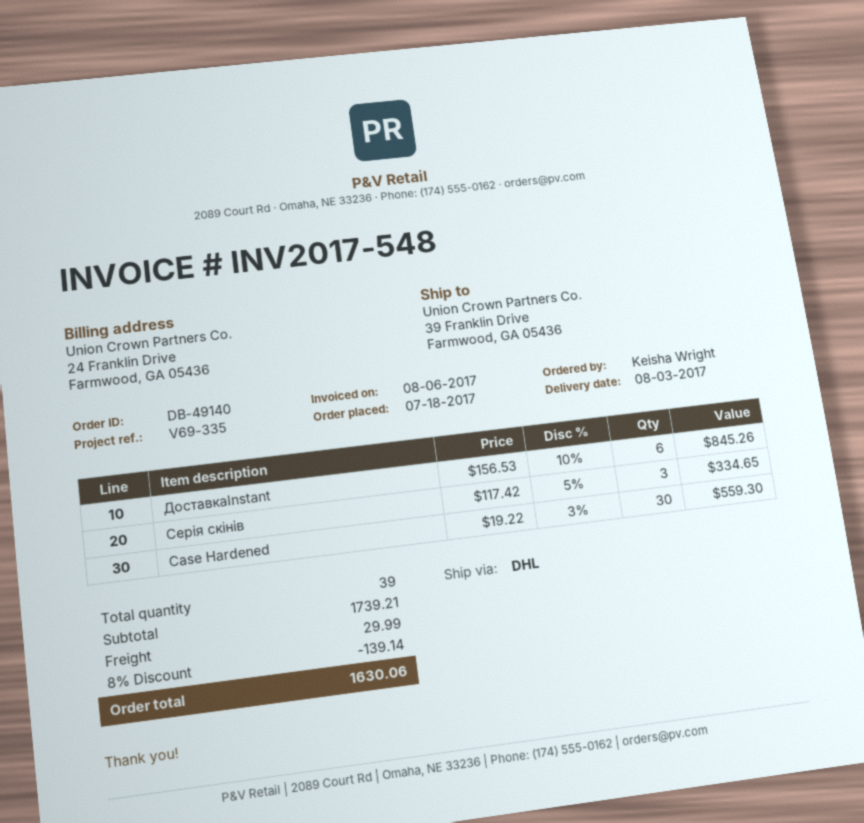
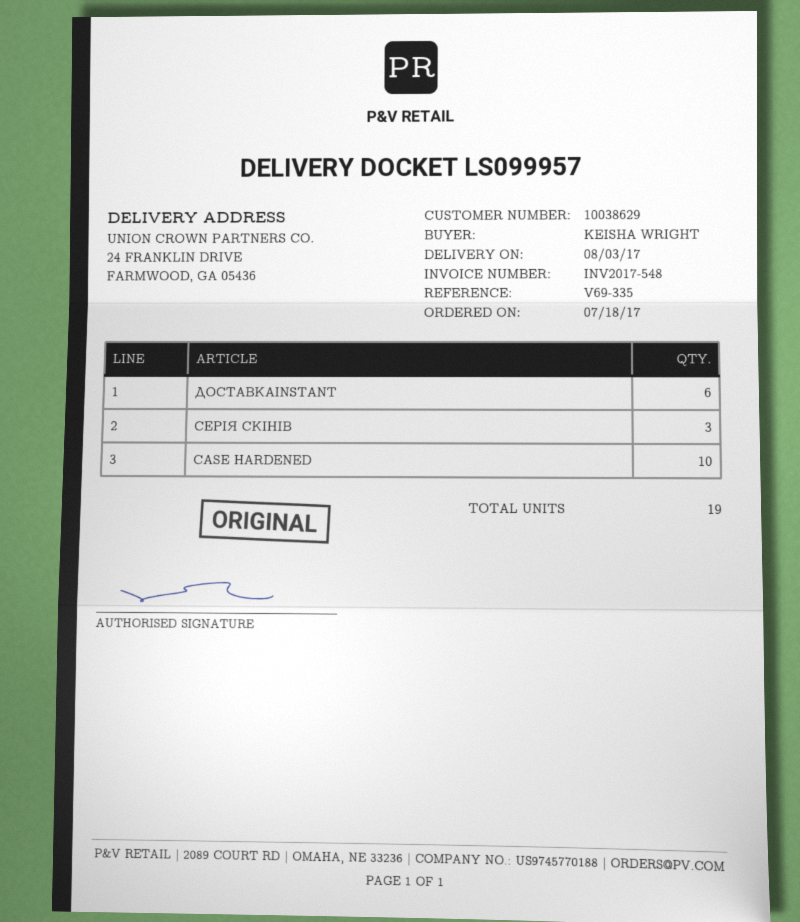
ship to: 39 Franklin Drive, Farmwood, GA 05436 -> 24 FRANKLIN DRIVE, FARMWOOD, GA 05436
Case Hardened: 30 -> 10
total quantity: 39 -> 19

